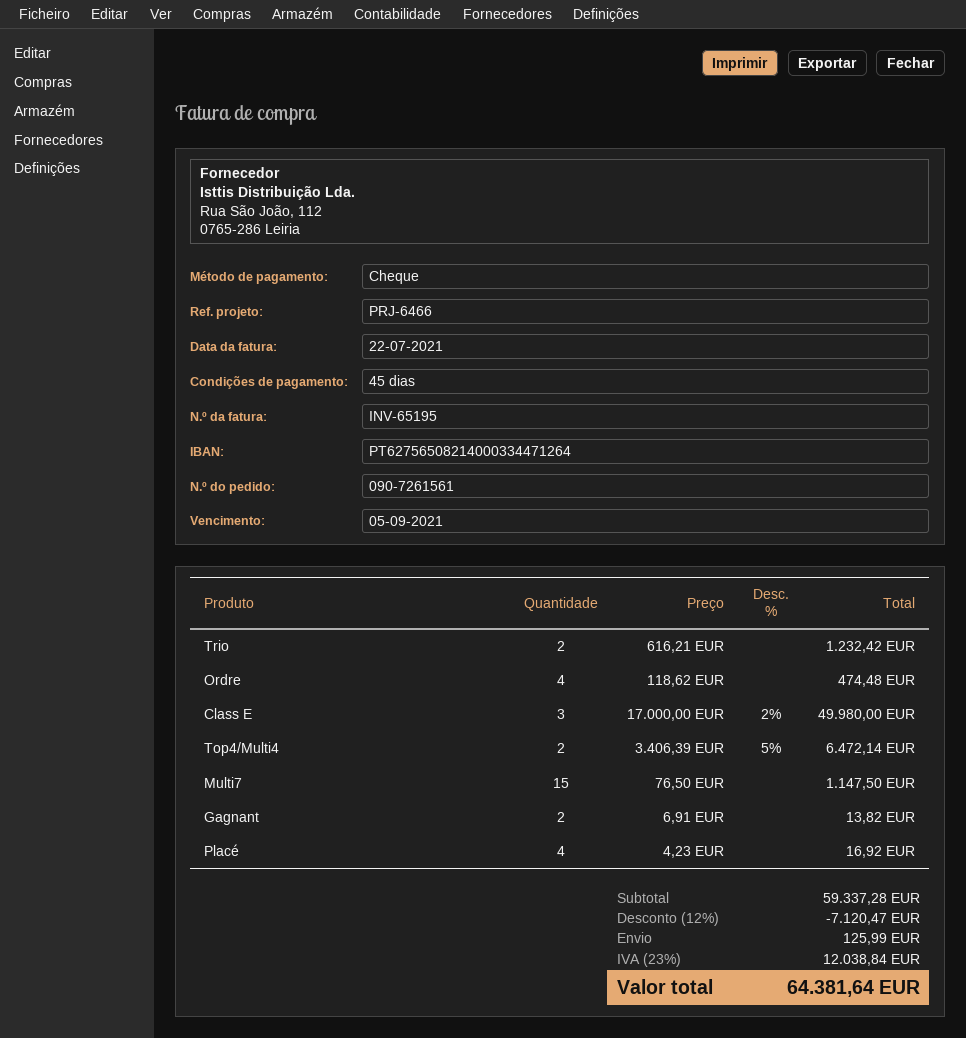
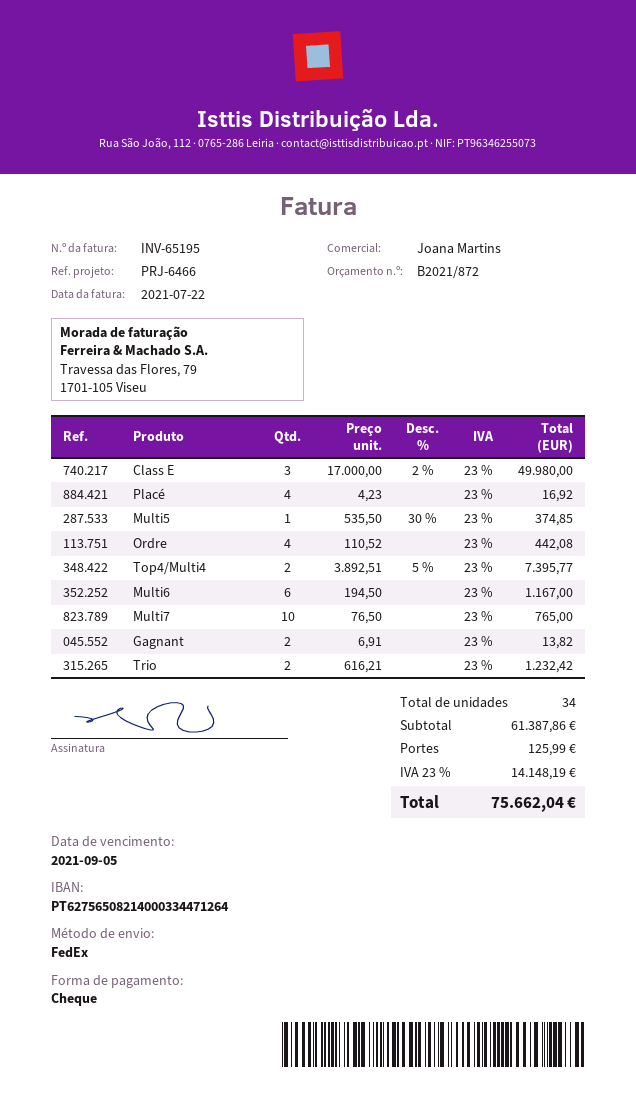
Ordre: 4 x 118.62 = 474.48 -> 4 x 110.52 = 442.08
Top4/Multi4: 2 x 3406.39 - 5% = 6472.14 -> 2 x 3892.51 - 5% = 7395.77
Multi7: 15 x 76.50 = 1147.50 -> 10 x 76.50 = 765.00
Multi5: none -> 1 x 535.50 - 30% = 374.85
Multi6: none -> 6 x 194.50 = 1167.00
subtotal: 59337.28 -> 61387.86
discount: 12% = 7120.47 -> none
tax: 23% = 12038.84 -> 23% = 14148.19
total: 64381.64 -> 75662.04

